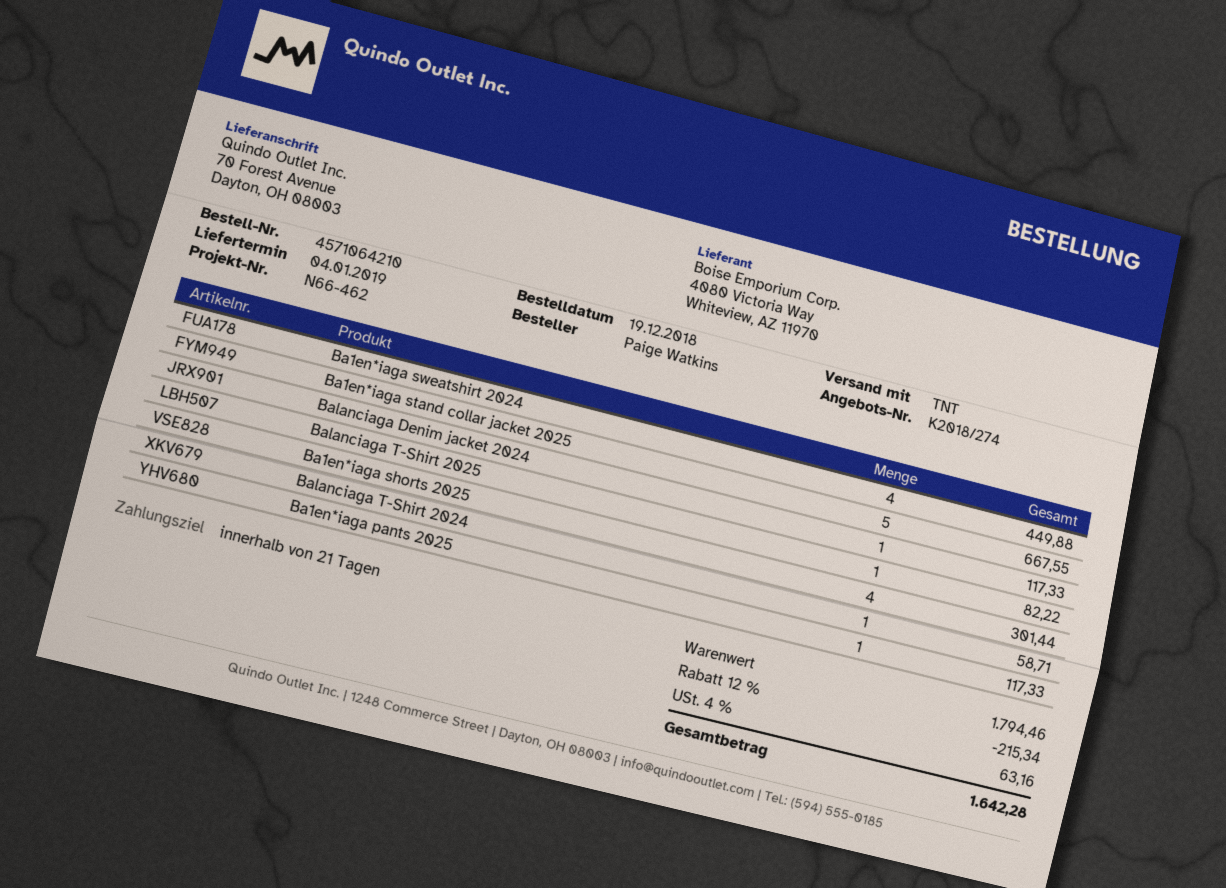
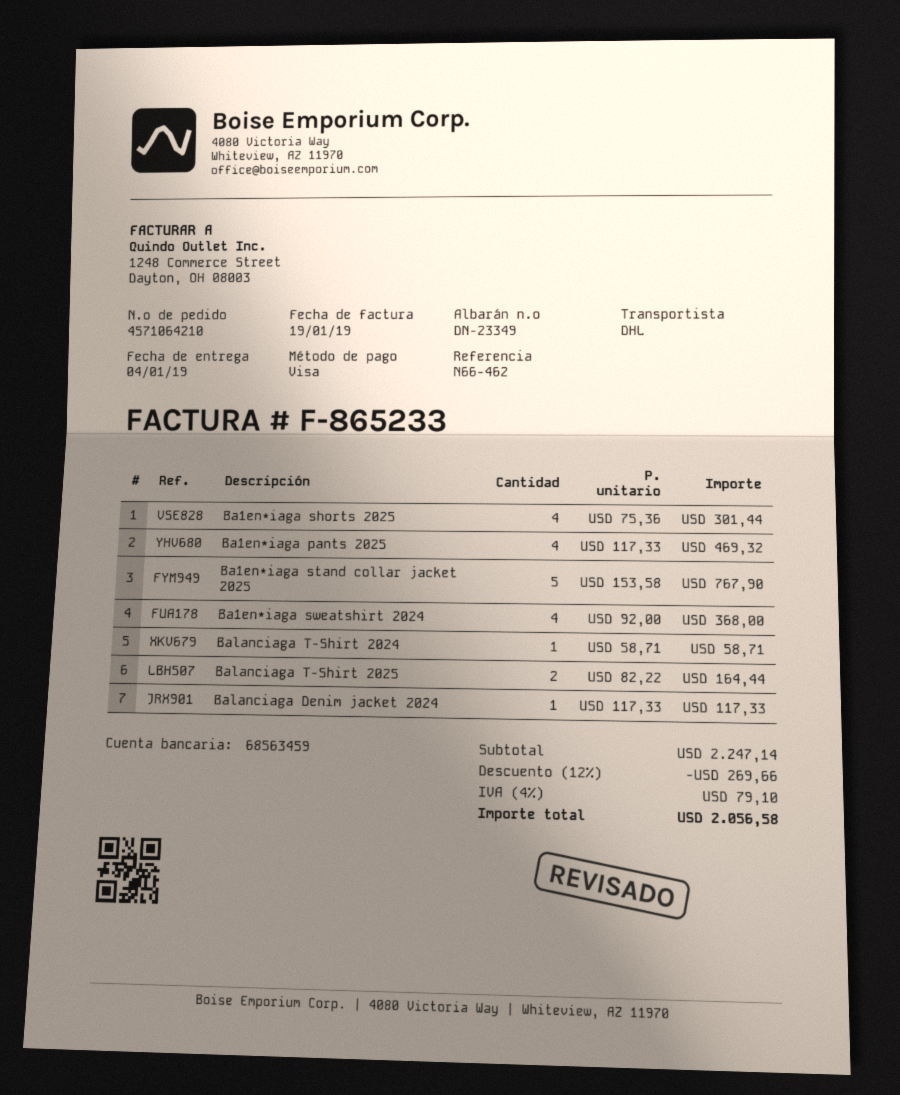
shipping method: TNT -> DHL
Ba1en*iaga sweatshirt 2024: 4 for 449.88 -> 4 for 368.00
Ba1en*iaga stand collar jacket 2025: 5 for 667.55 -> 5 for 767.90
Balanciaga T-Shirt 2025: 1 for 82.22 -> 2 for 164.44
Ba1en*iaga pants 2025: 1 for 117.33 -> 4 for 469.32
subtotal: 1794.46 -> 2247.14
discount: 12% = 215.34 -> 12% = 269.66
tax: 4% = 63.16 -> 4% = 79.10
total: 1642.28 -> 2056.58

